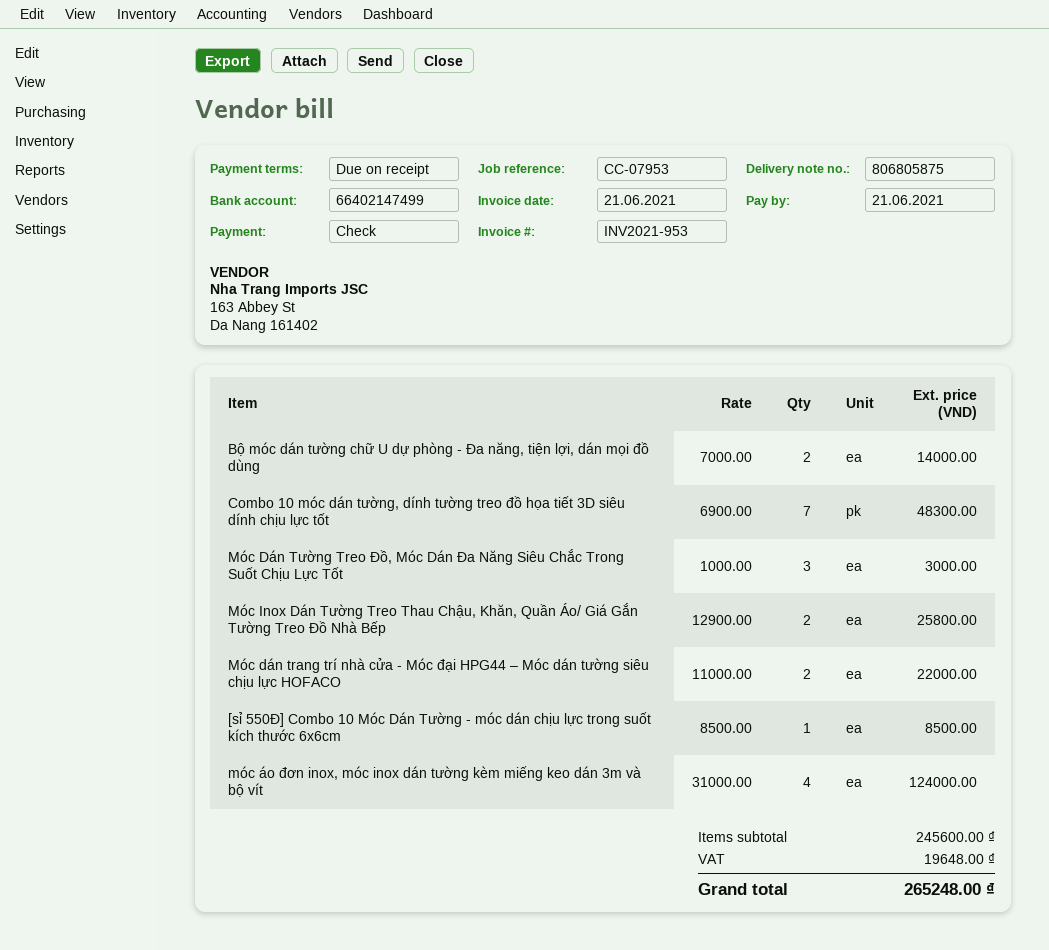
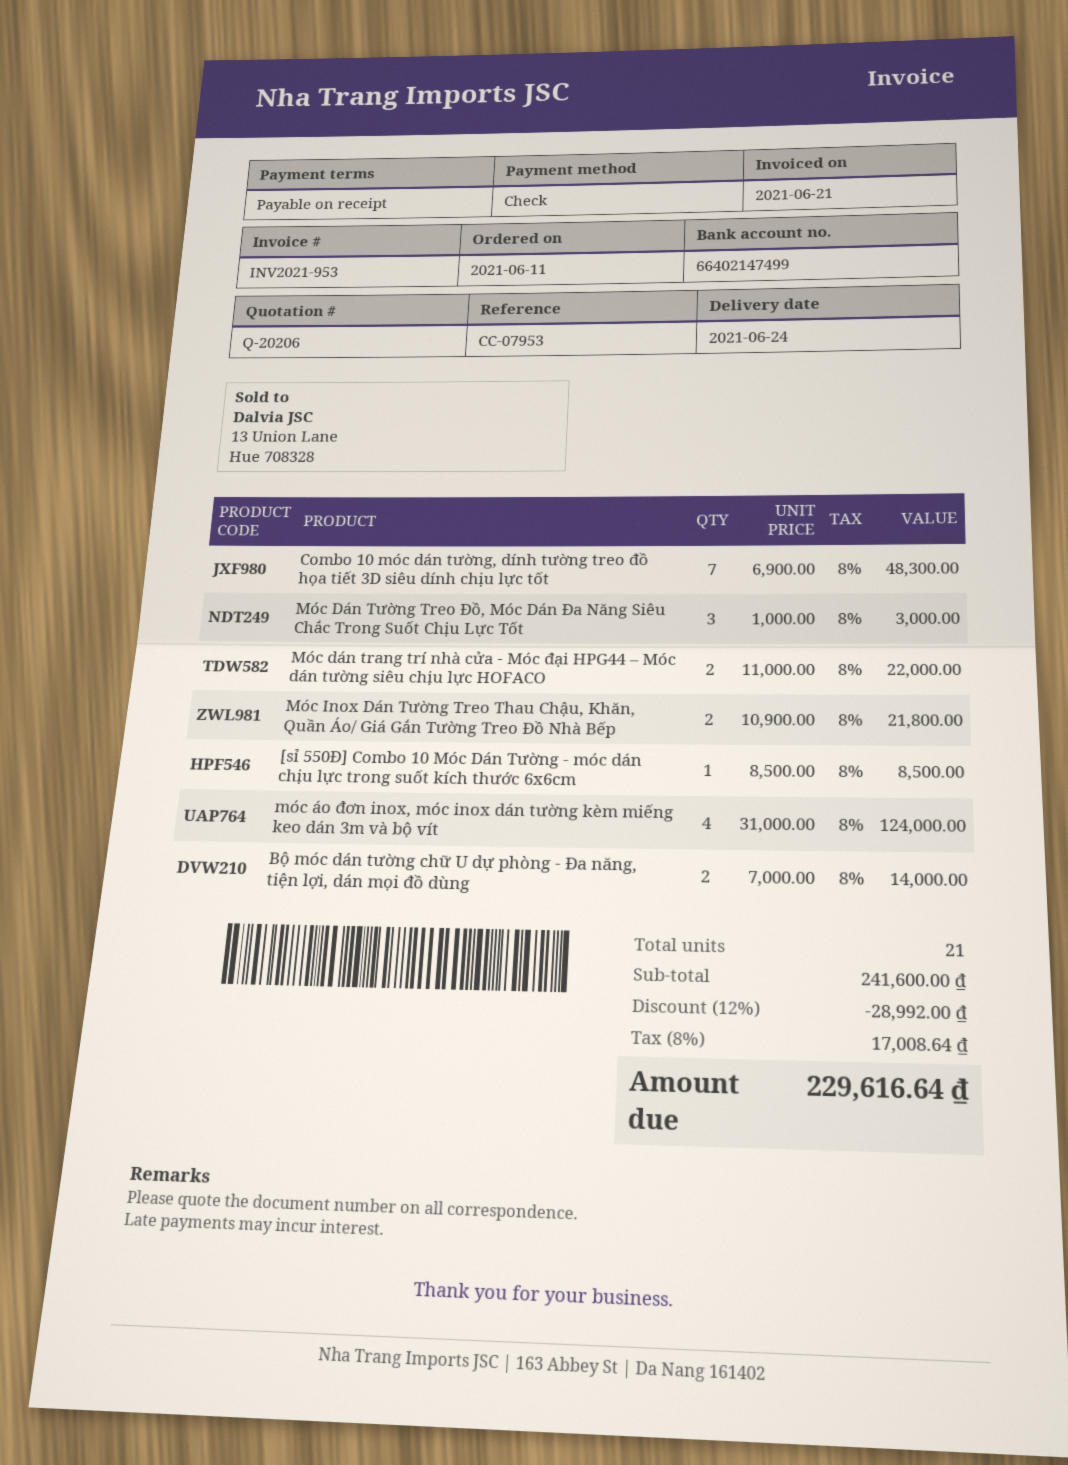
Móc Inox Dán Tường Treo Thau Chậu, Khăn, Quần Áo/ Giá Gắn Tường Treo Đồ Nhà Bếp: 2 x 12900.00 = 25800.00 -> 2 x 10900.00 = 21800.00
subtotal: 245600.00 -> 241600.00
discount: none -> 12% = 28992.00
tax: 19648.00 -> 17008.64
total: 265248.00 -> 229616.64

